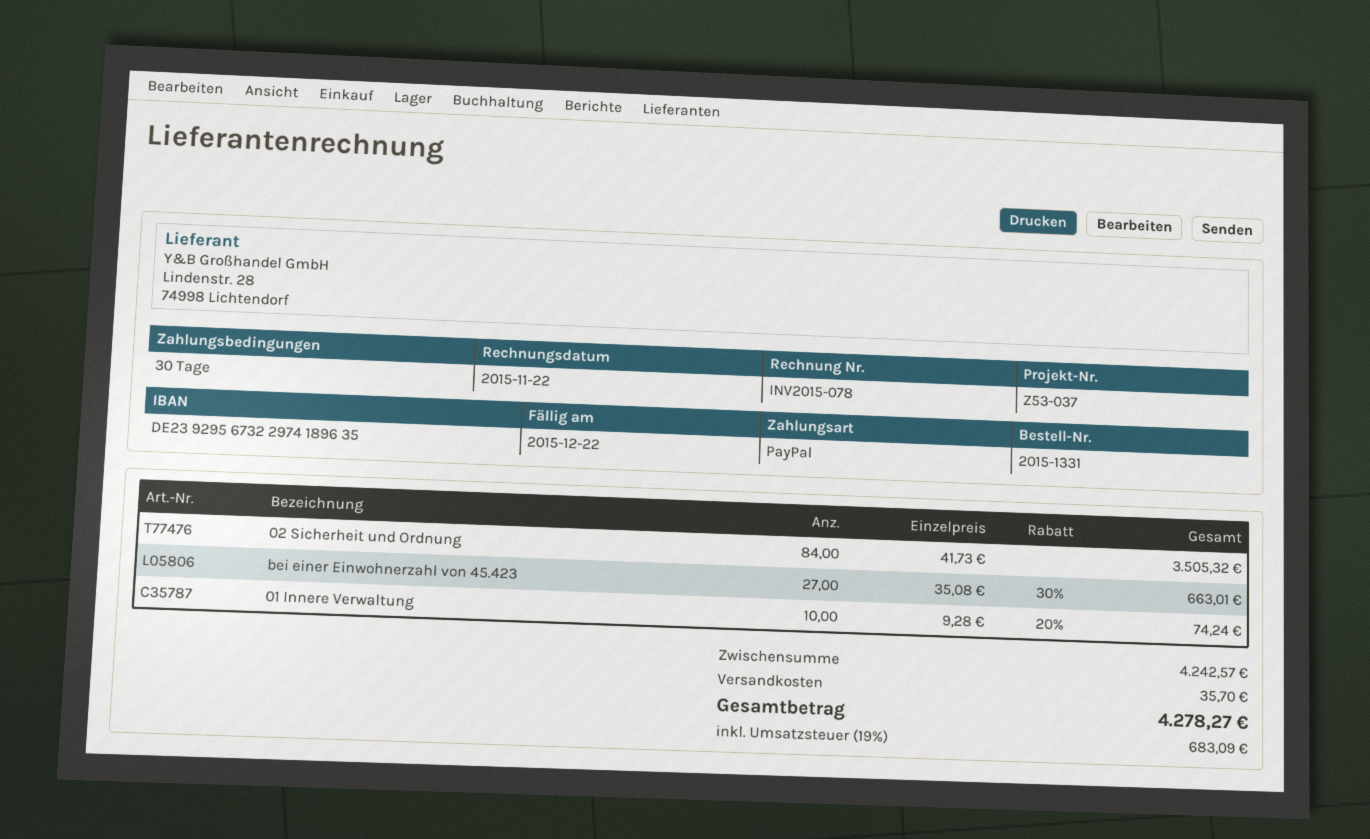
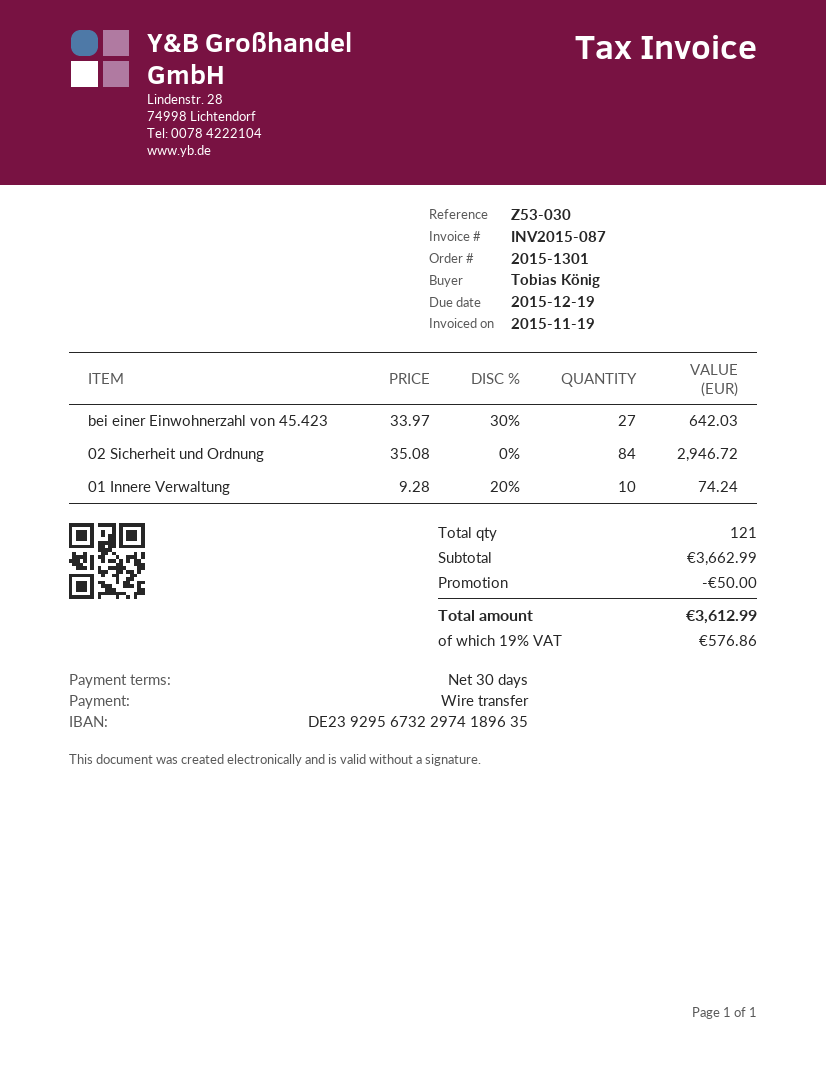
order number: 2015-1331 -> 2015-1301
invoice number: INV2015-078 -> INV2015-087
invoice date: 2015-11-22 -> 2015-11-19
due date: 2015-12-22 -> 2015-12-19
reference: Z53-037 -> Z53-030
payment method: PayPal -> bank transfer
02 Sicherheit und Ordnung: 84 x 41.73 = 3505.32 -> 84 x 35.08 = 2946.72
bei einer Einwohnerzahl von 45.423: 27 x 35.08 - 30% = 663.01 -> 27 x 33.97 - 30% = 642.03
subtotal: 4242.57 -> 3662.99
discount: none -> 50.00
shipping: 35.70 -> none
tax: 19% = 683.09 -> 19% = 576.86
total: 4278.27 -> 3612.99

